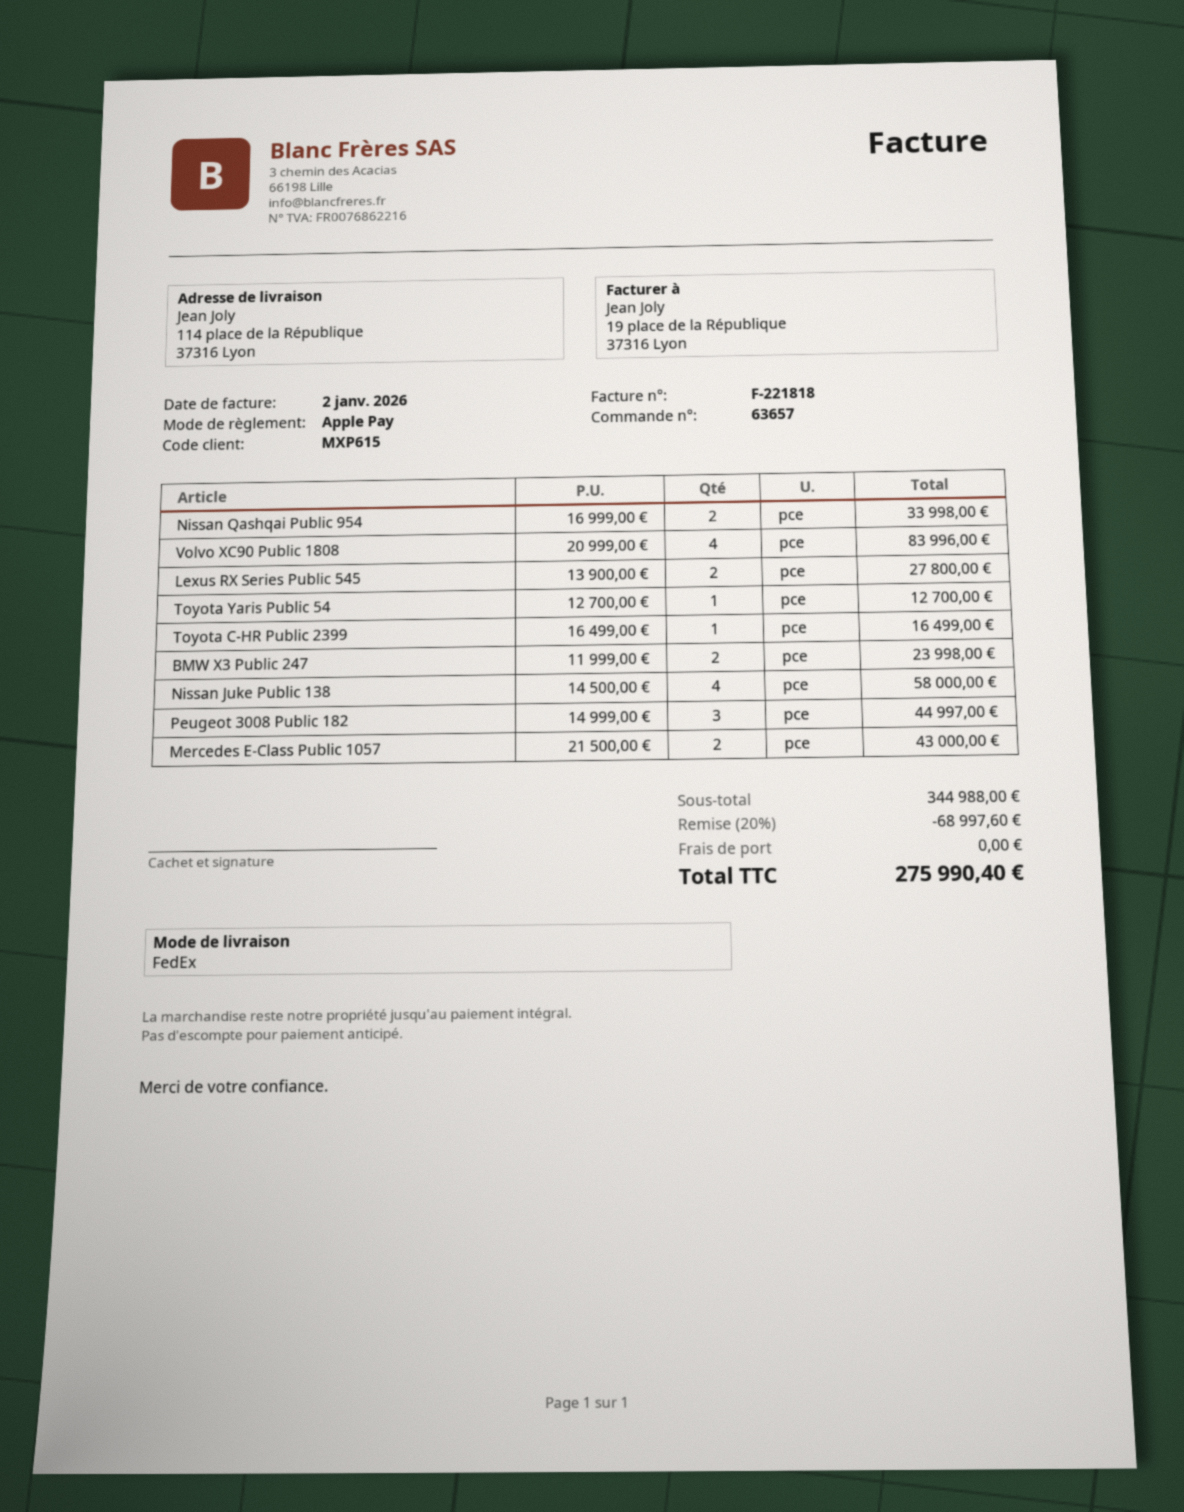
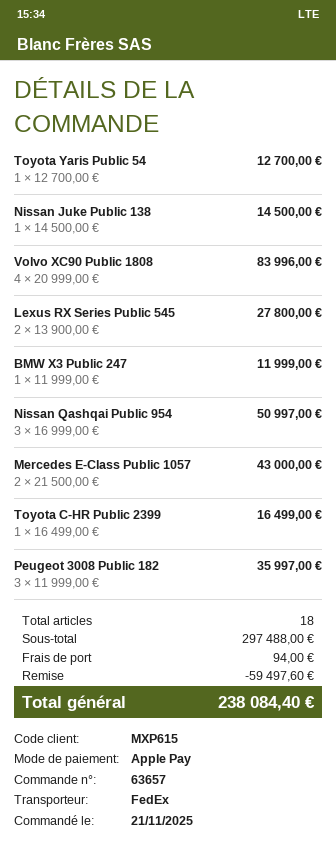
Nissan Qashqai Public 954: 2 x 16999.00 = 33998.00 -> 3 x 16999.00 = 50997.00
BMW X3 Public 247: 2 x 11999.00 = 23998.00 -> 1 x 11999.00 = 11999.00
Nissan Juke Public 138: 4 x 14500.00 = 58000.00 -> 1 x 14500.00 = 14500.00
Peugeot 3008 Public 182: 3 x 14999.00 = 44997.00 -> 3 x 11999.00 = 35997.00
subtotal: 344988.00 -> 297488.00
discount: 68997.60 -> 59497.60
shipping: 0.00 -> 94.00
total: 275990.40 -> 238084.40

